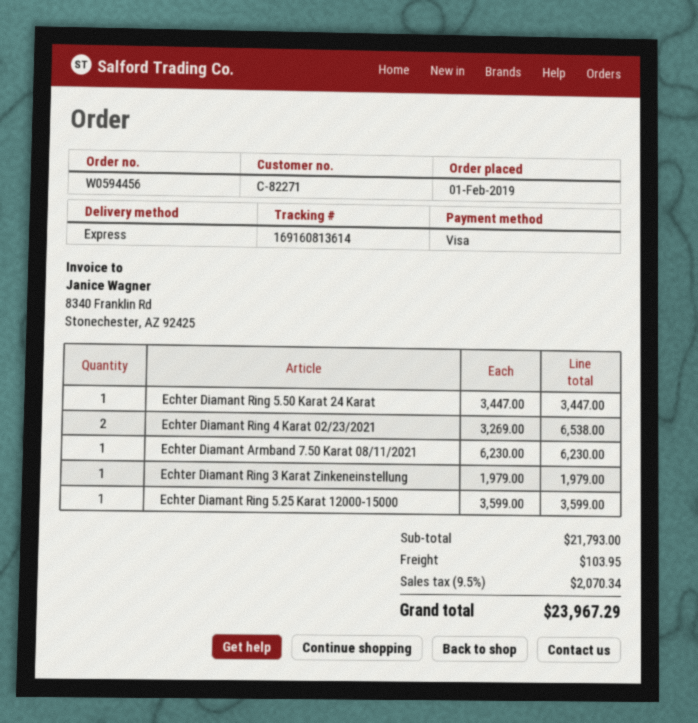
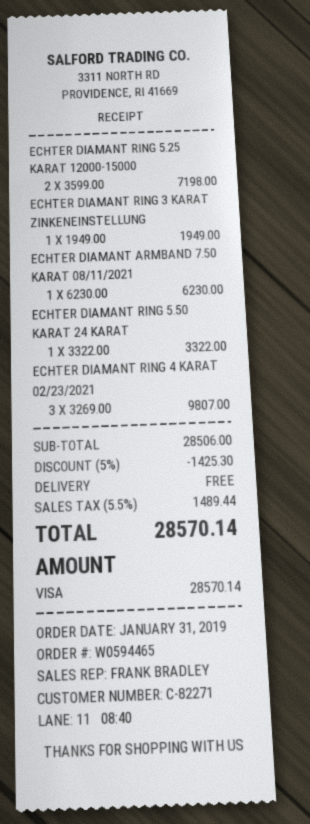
order number: W0594456 -> W0594465
order date: 2019-02-01 -> 2019-01-31
Echter Diamant Ring 5.50 Karat 24 Karat: 1 x 3447.00 = 3447.00 -> 1 x 3322.00 = 3322.00
Echter Diamant Ring 4 Karat 02/23/2021: 2 x 3269.00 = 6538.00 -> 3 x 3269.00 = 9807.00
Echter Diamant Ring 3 Karat Zinkeneinstellung: 1 x 1979.00 = 1979.00 -> 1 x 1949.00 = 1949.00
Echter Diamant Ring 5.25 Karat 12000-15000: 1 x 3599.00 = 3599.00 -> 2 x 3599.00 = 7198.00
subtotal: 21793.00 -> 28506.00
discount: none -> 5% = 1425.30
shipping: 103.95 -> 0.00
tax: 9.5% = 2070.34 -> 5.5% = 1489.44
total: 23967.29 -> 28570.14

